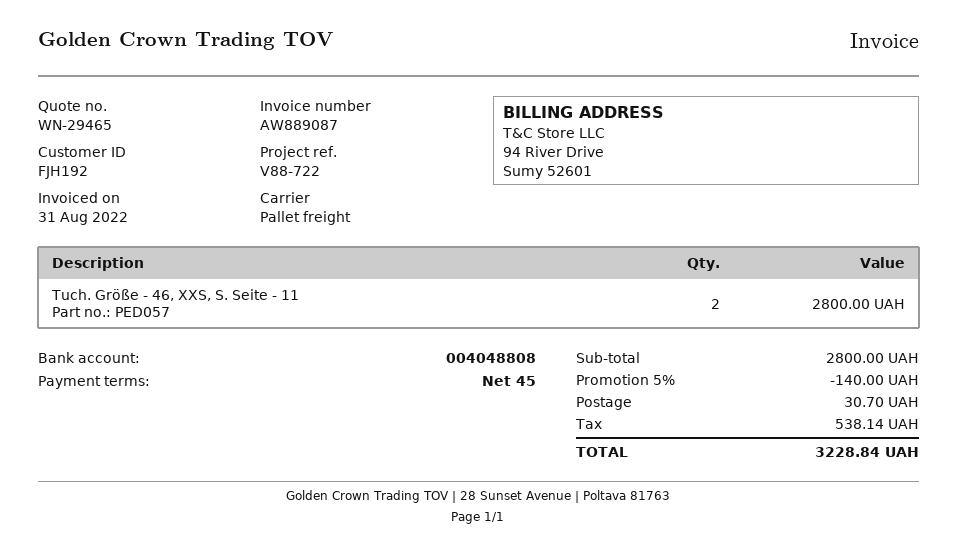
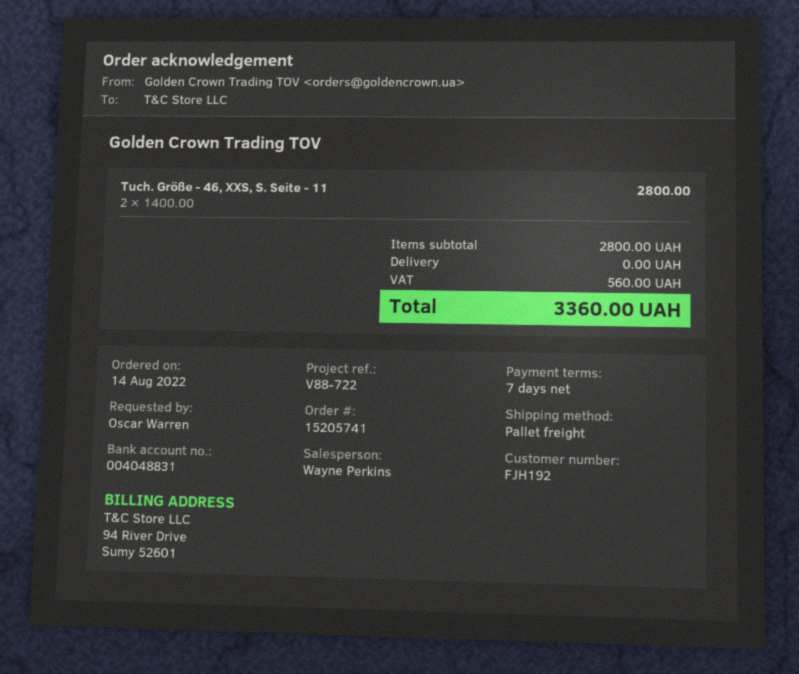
payment terms: 45 days -> 7 days
bank account: 004048808 -> 004048831
discount: 5% = 140.00 -> none
shipping: 30.70 -> 0.00
tax: 538.14 -> 560.00
total: 3228.84 -> 3360.00

